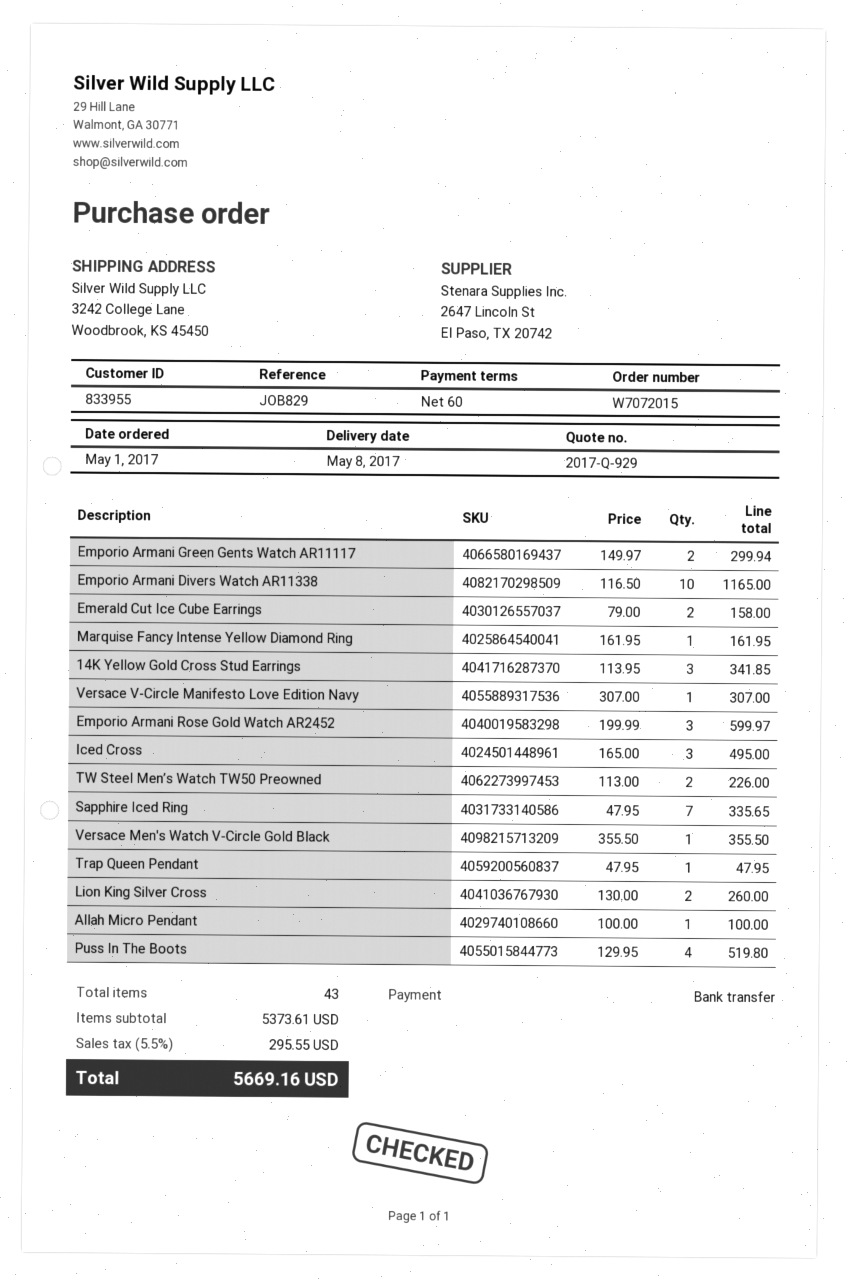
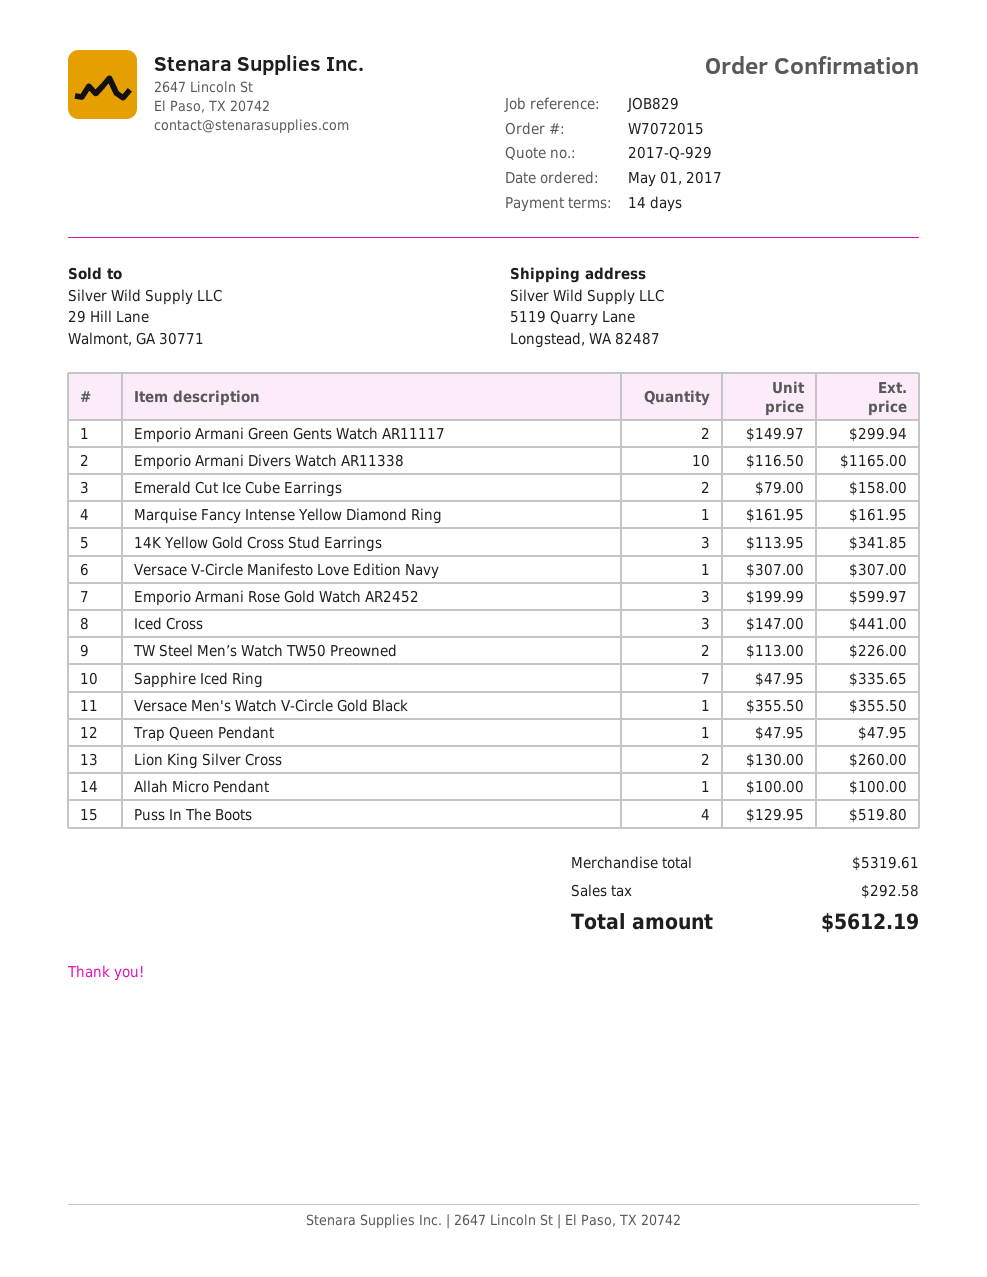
payment terms: 60 days -> 14 days
ship to: 3242 College Lane, Woodbrook, KS 45450 -> 5119 Quarry Lane, Longstead, WA 82487
Iced Cross: 3 x 165.00 = 495.00 -> 3 x 147.00 = 441.00
subtotal: 5373.61 -> 5319.61
tax: 295.55 -> 292.58
total: 5669.16 -> 5612.19

